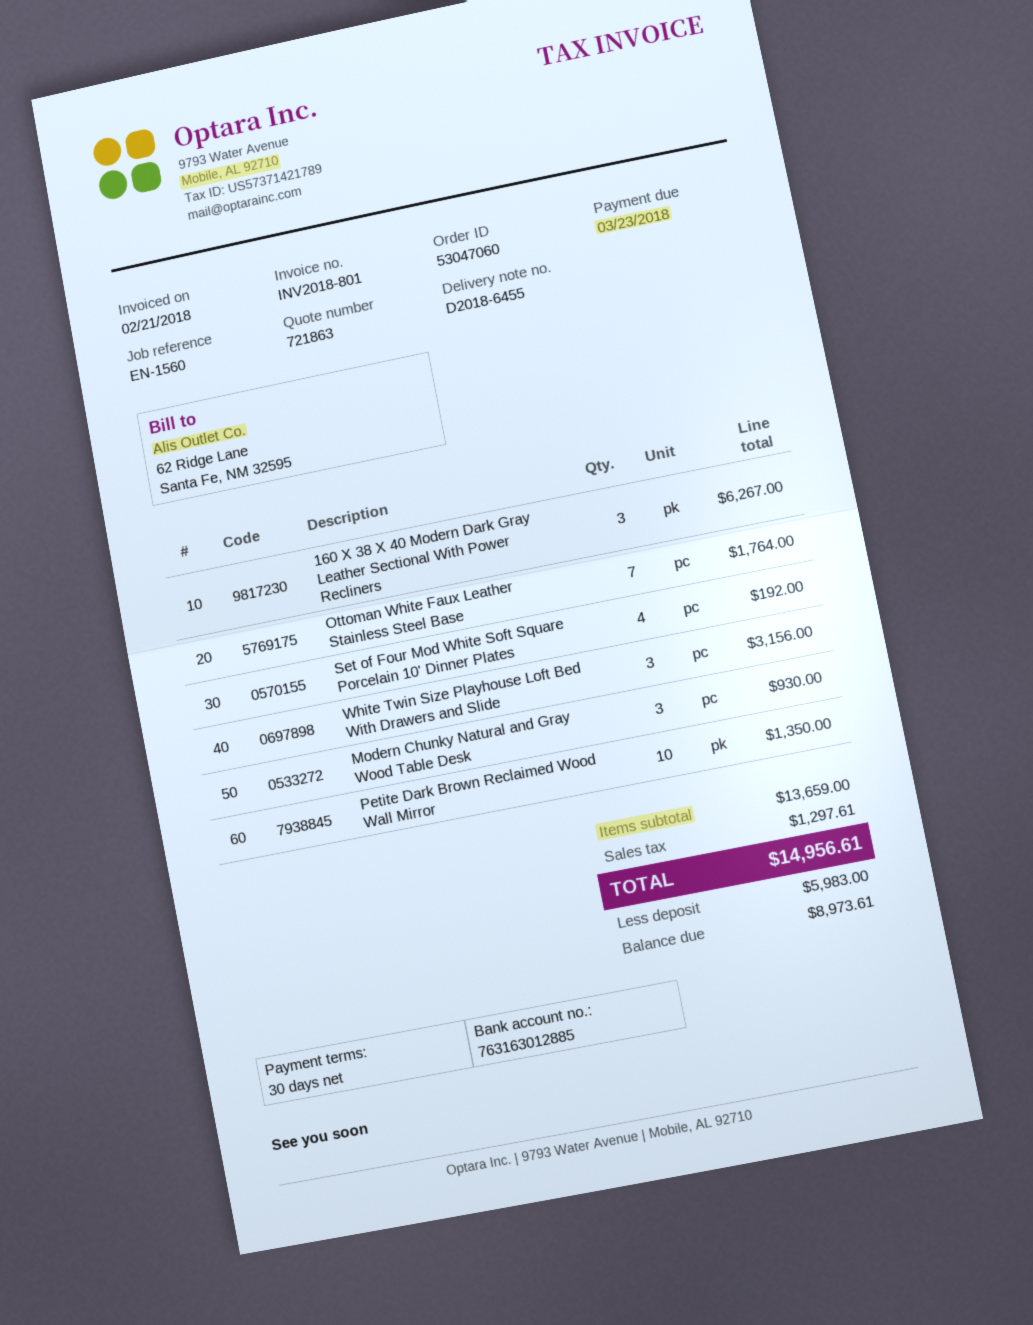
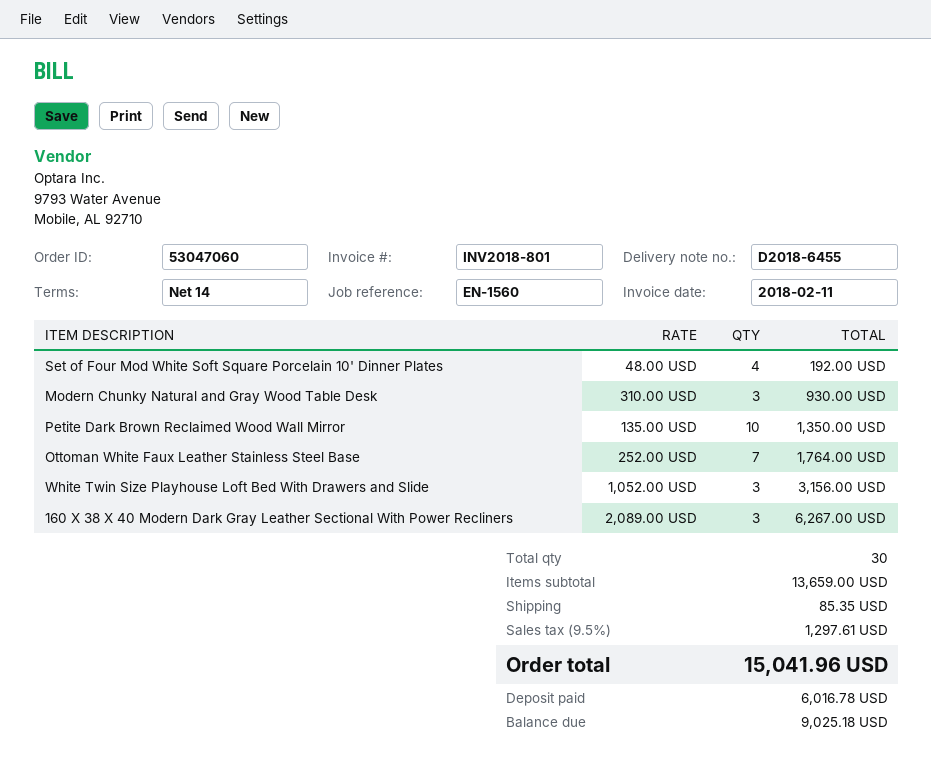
invoice date: 2018-02-21 -> 2018-02-11
payment terms: 30 days -> 14 days
shipping: none -> 85.35
total: 14956.61 -> 15041.96
deposit: 5983.00 -> 6016.78
balance: 8973.61 -> 9025.18

